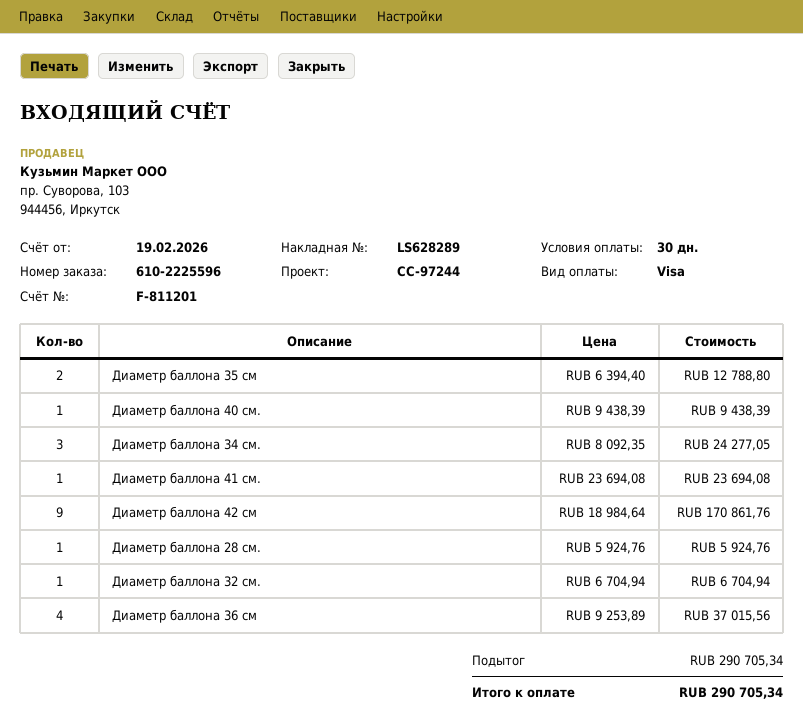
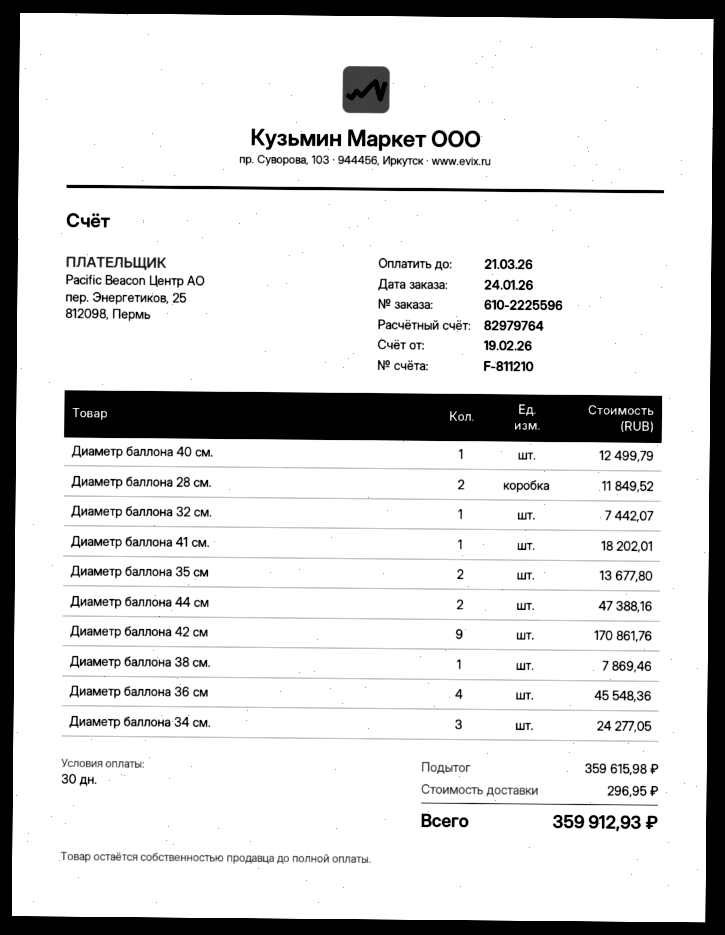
invoice number: F-811201 -> F-811210
Диаметр баллона 35 см: 2 for 12788.80 -> 2 for 13677.80
Диаметр баллона 40 см.: 1 for 9438.39 -> 1 for 12499.79
Диаметр баллона 41 см.: 1 for 23694.08 -> 1 for 18202.01
Диаметр баллона 28 см.: 1 for 5924.76 -> 2 for 11849.52
Диаметр баллона 32 см.: 1 for 6704.94 -> 1 for 7442.07
Диаметр баллона 36 см: 4 for 37015.56 -> 4 for 45548.36
Диаметр баллона 44 см: none -> 2 for 47388.16
Диаметр баллона 38 см.: none -> 1 for 7869.46
subtotal: 290705.34 -> 359615.98
shipping: none -> 296.95
total: 290705.34 -> 359912.93

